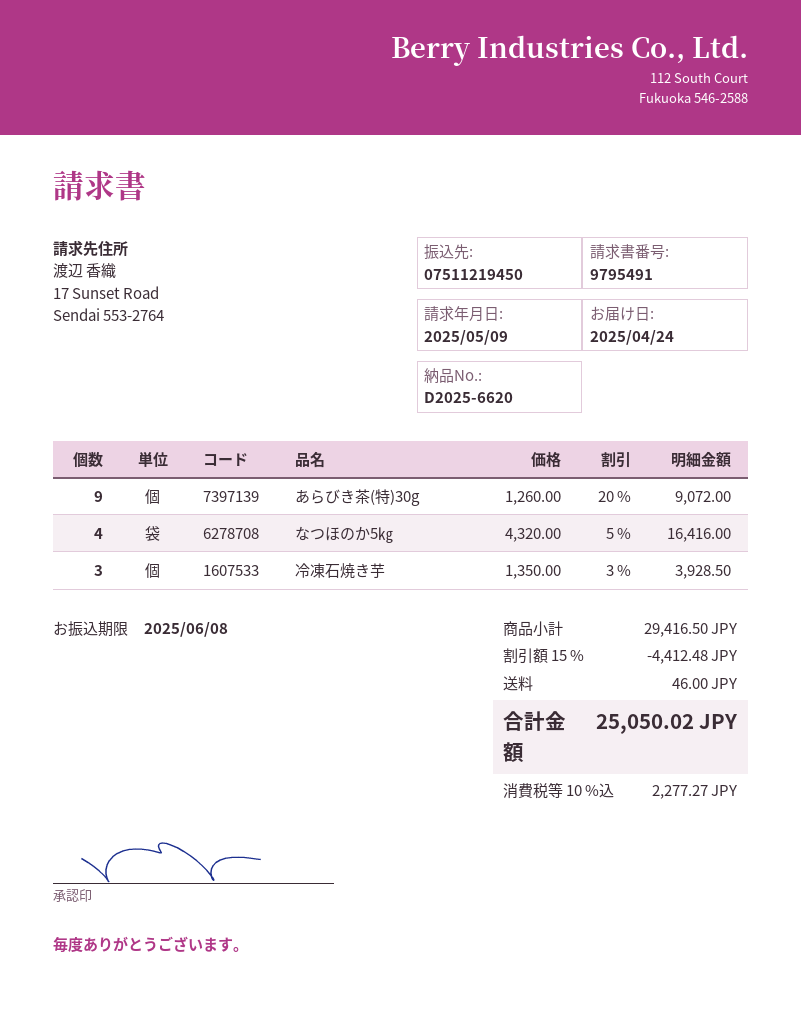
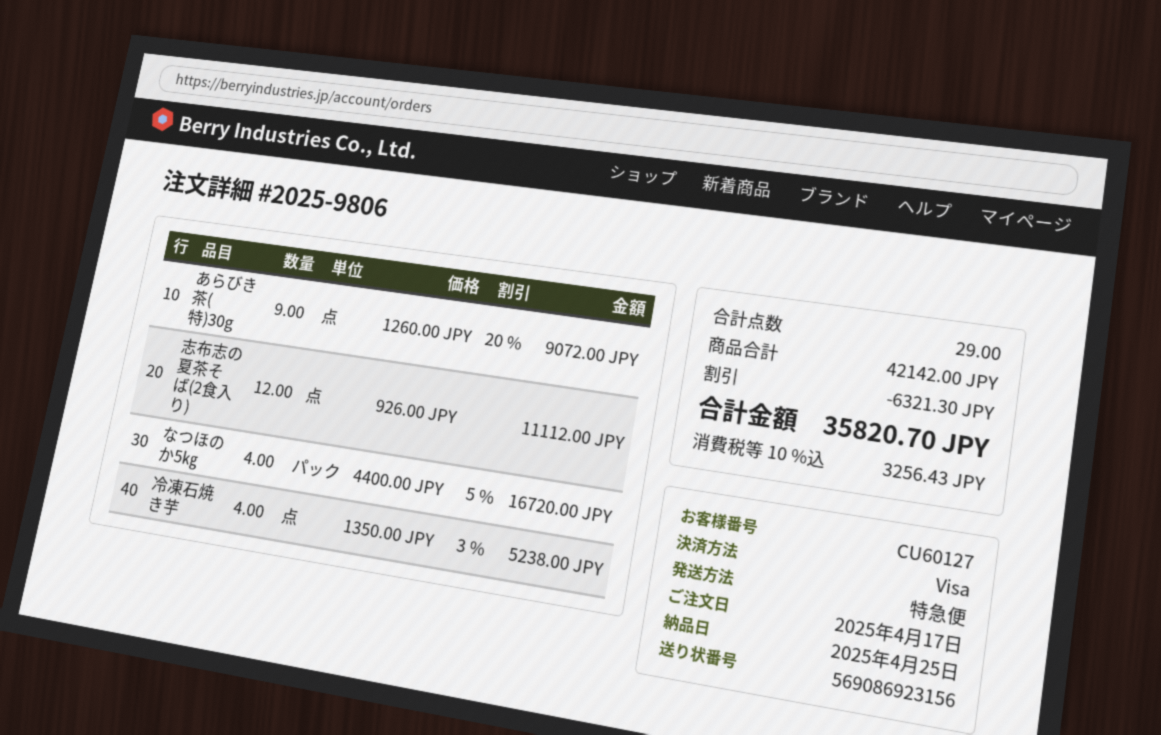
delivery date: 2025-04-24 -> 2025-04-25
なつほのか5㎏: 4 x 4320.00 - 5% = 16416.00 -> 4 x 4400.00 - 5% = 16720.00
冷凍石焼き芋: 3 x 1350.00 - 3% = 3928.50 -> 4 x 1350.00 - 3% = 5238.00
志布志の夏茶そば(2食入り): none -> 12 x 926.00 = 11112.00
subtotal: 29416.50 -> 42142.00
discount: 4412.48 -> 6321.30
shipping: 46.00 -> none
tax: 10% = 2277.27 -> 10% = 3256.43
total: 25050.02 -> 35820.70

